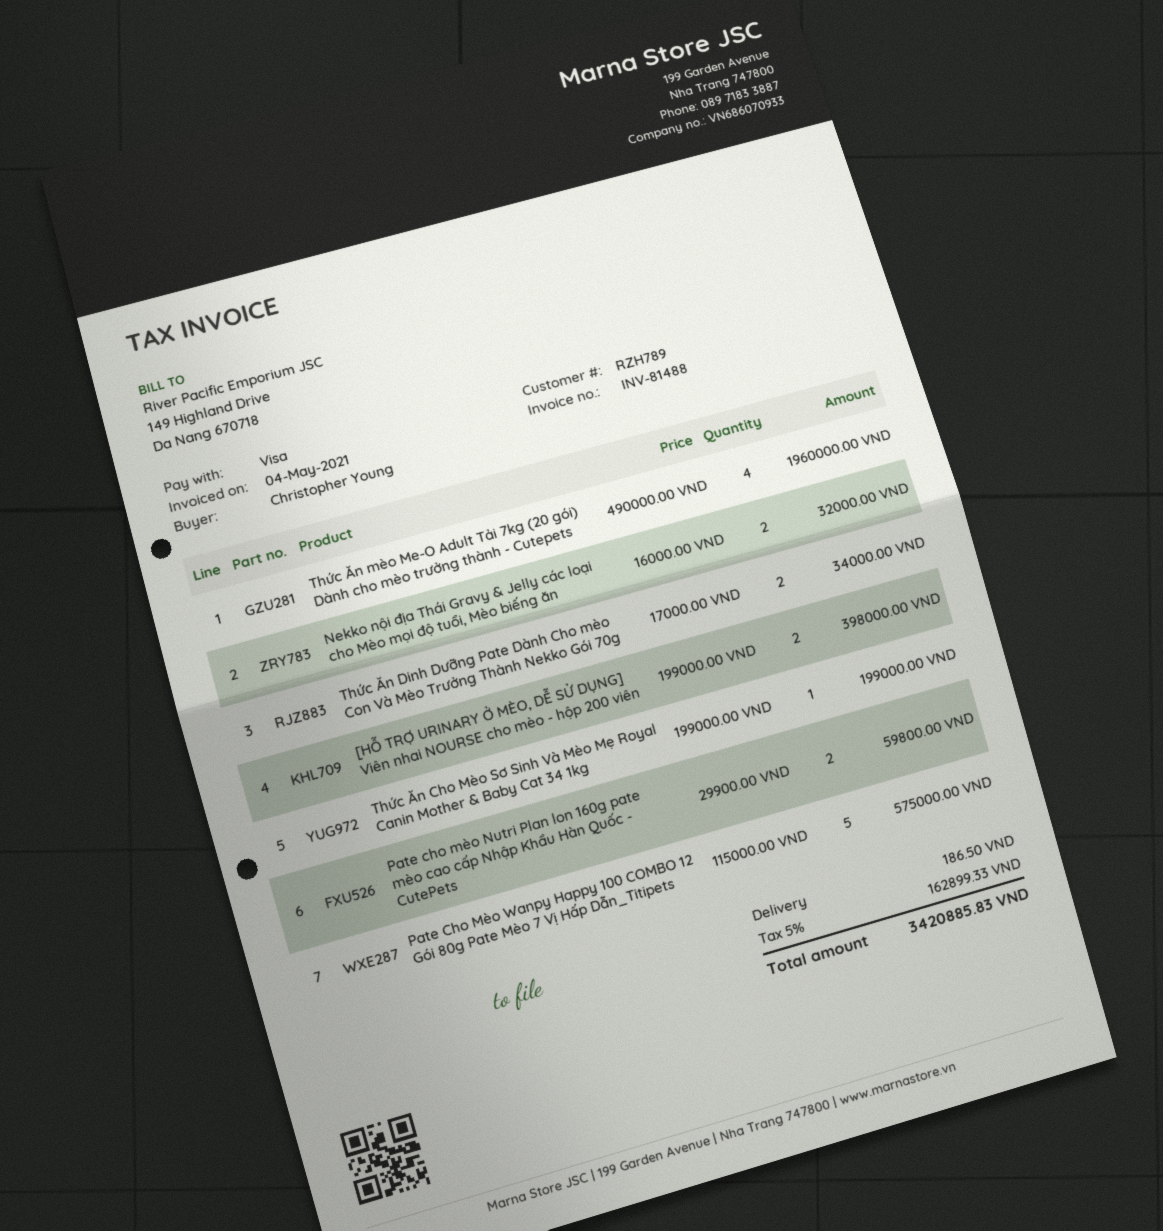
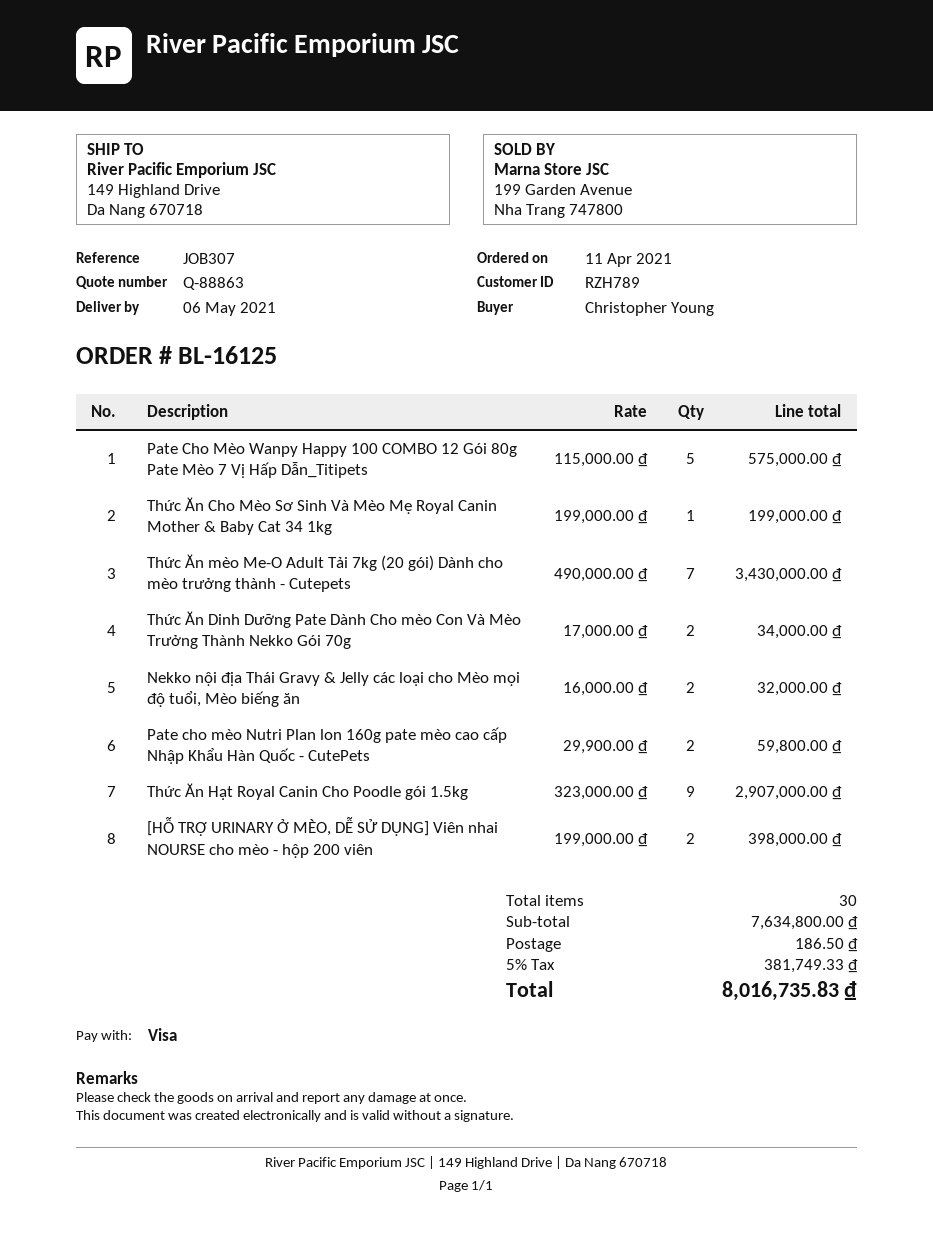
Thức Ăn mèo Me-O Adult Tải 7kg (20 gói) Dành cho mèo trưởng thành - Cutepets: 4 x 490000.00 = 1960000.00 -> 7 x 490000.00 = 3430000.00
Thức Ăn Hạt Royal Canin Cho Poodle gói 1.5kg: none -> 9 x 323000.00 = 2907000.00
tax: 5% = 162899.33 -> 5% = 381749.33
total: 3420885.83 -> 8016735.83

